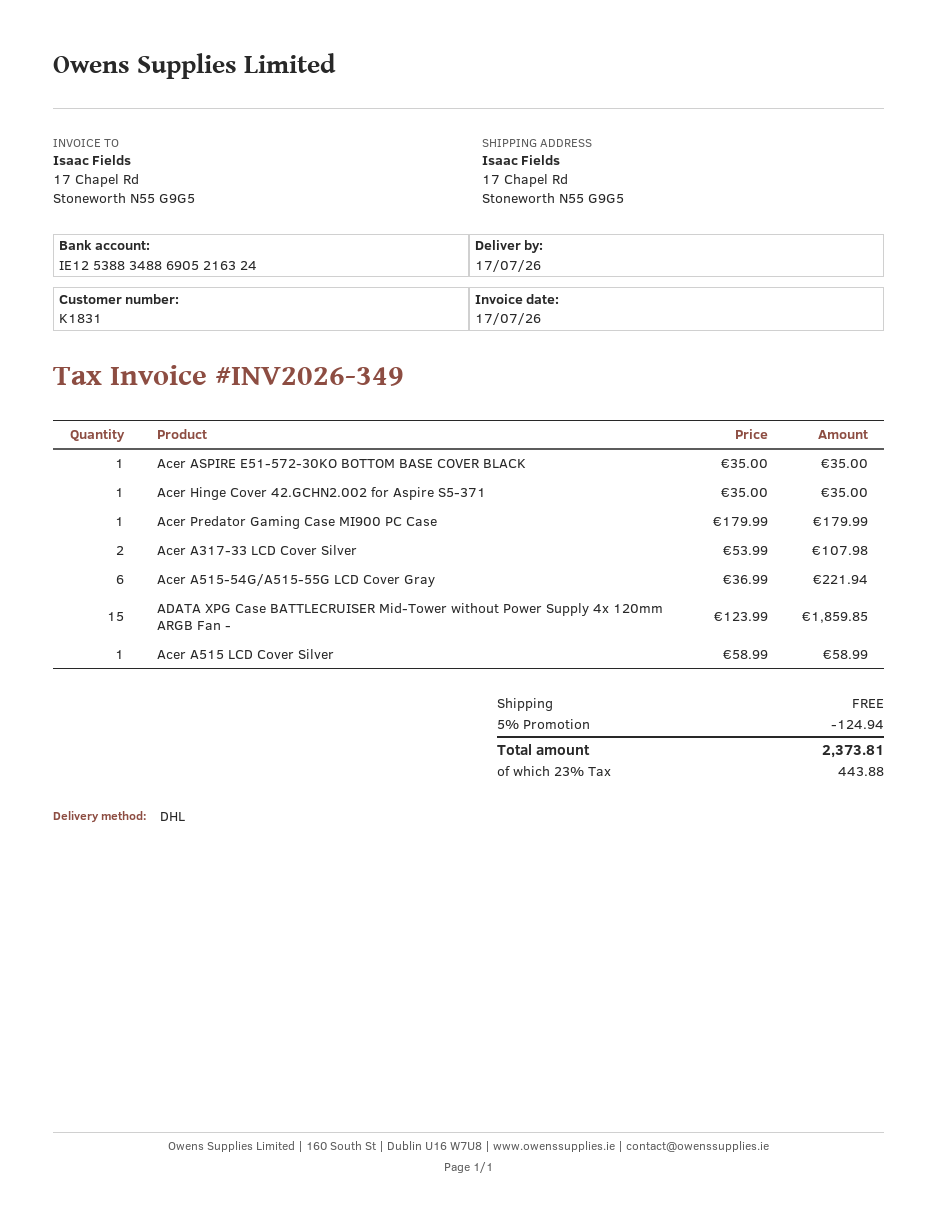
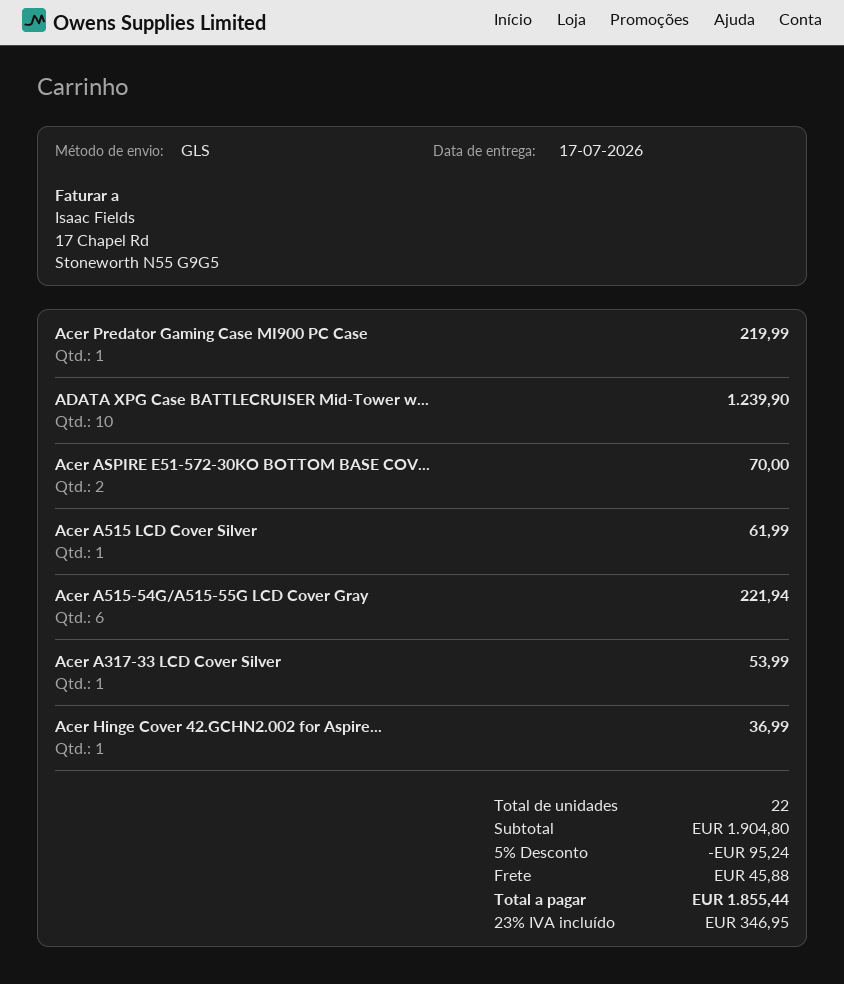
shipping method: DHL -> GLS
Acer ASPIRE E51-572-30KO BOTTOM BASE COVER BLACK: 1 for 35.00 -> 2 for 70.00
Acer Hinge Cover 42.GCHN2.002 for Aspire S5-371: 1 for 35.00 -> 1 for 36.99
Acer Predator Gaming Case MI900 PC Case: 1 for 179.99 -> 1 for 219.99
Acer A317-33 LCD Cover Silver: 2 for 107.98 -> 1 for 53.99
ADATA XPG Case BATTLECRUISER Mid-Tower without Power Supply 4x 120mm ARGB Fan -: 15 for 1859.85 -> 10 for 1239.90
Acer A515 LCD Cover Silver: 1 for 58.99 -> 1 for 61.99
discount: 5% = 124.94 -> 5% = 95.24
shipping: 0.00 -> 45.88
tax: 23% = 443.88 -> 23% = 346.95
total: 2373.81 -> 1855.44

